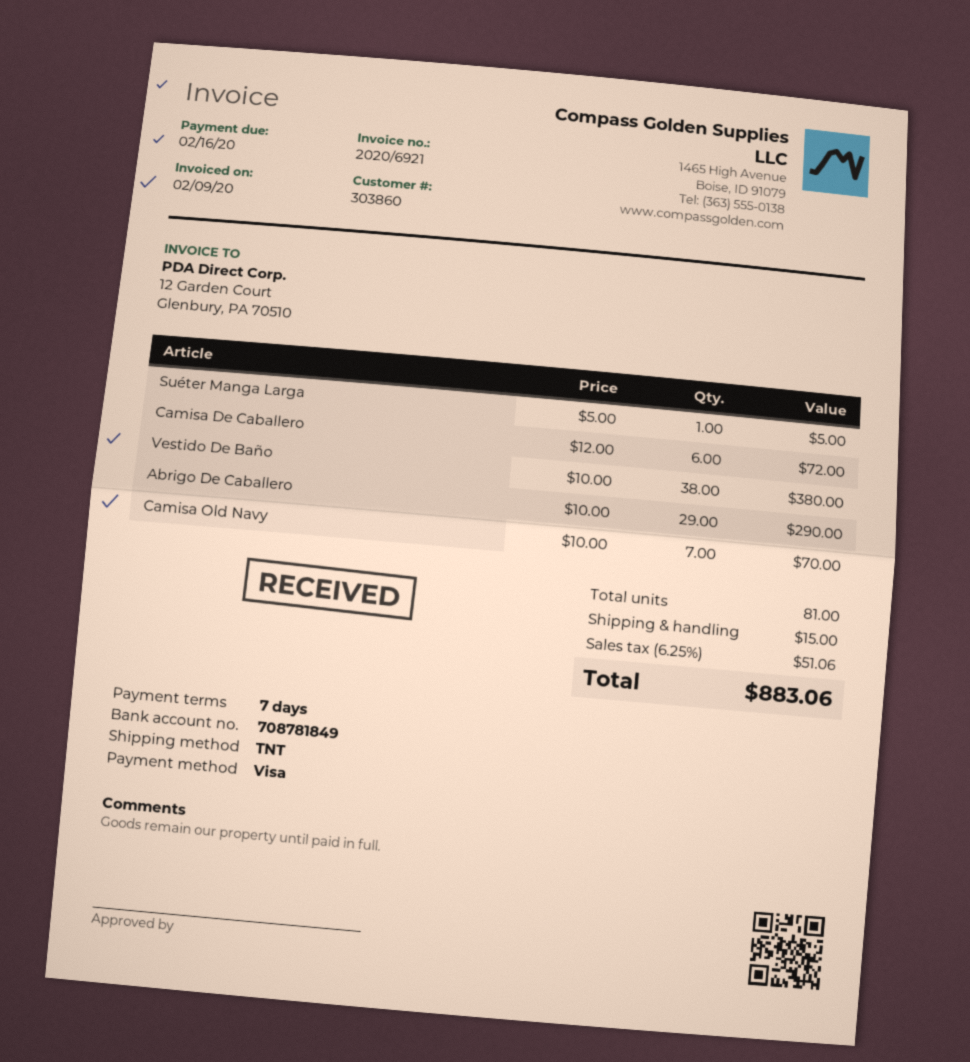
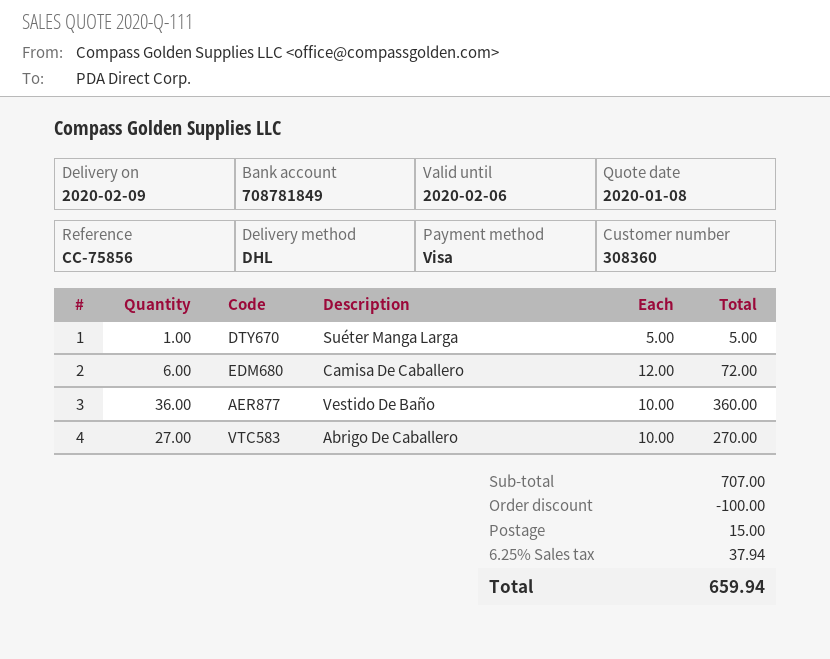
customer number: 303860 -> 308360
shipping method: TNT -> DHL
Vestido De Baño: 38 x 10.00 = 380.00 -> 36 x 10.00 = 360.00
Abrigo De Caballero: 29 x 10.00 = 290.00 -> 27 x 10.00 = 270.00
Camisa Old Navy: 7 x 10.00 = 70.00 -> none
discount: none -> 100.00
tax: 6.25% = 51.06 -> 6.25% = 37.94
total: 883.06 -> 659.94

